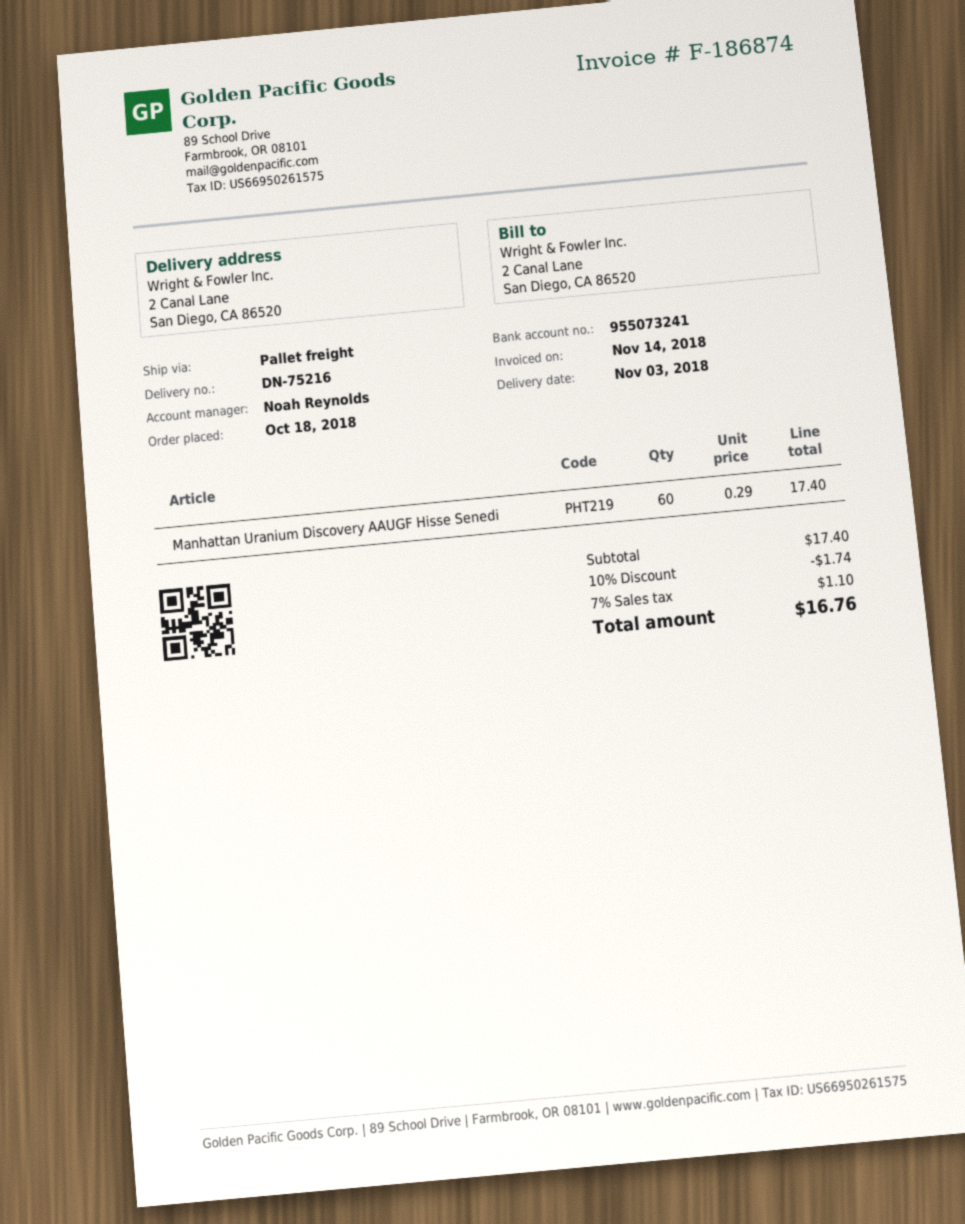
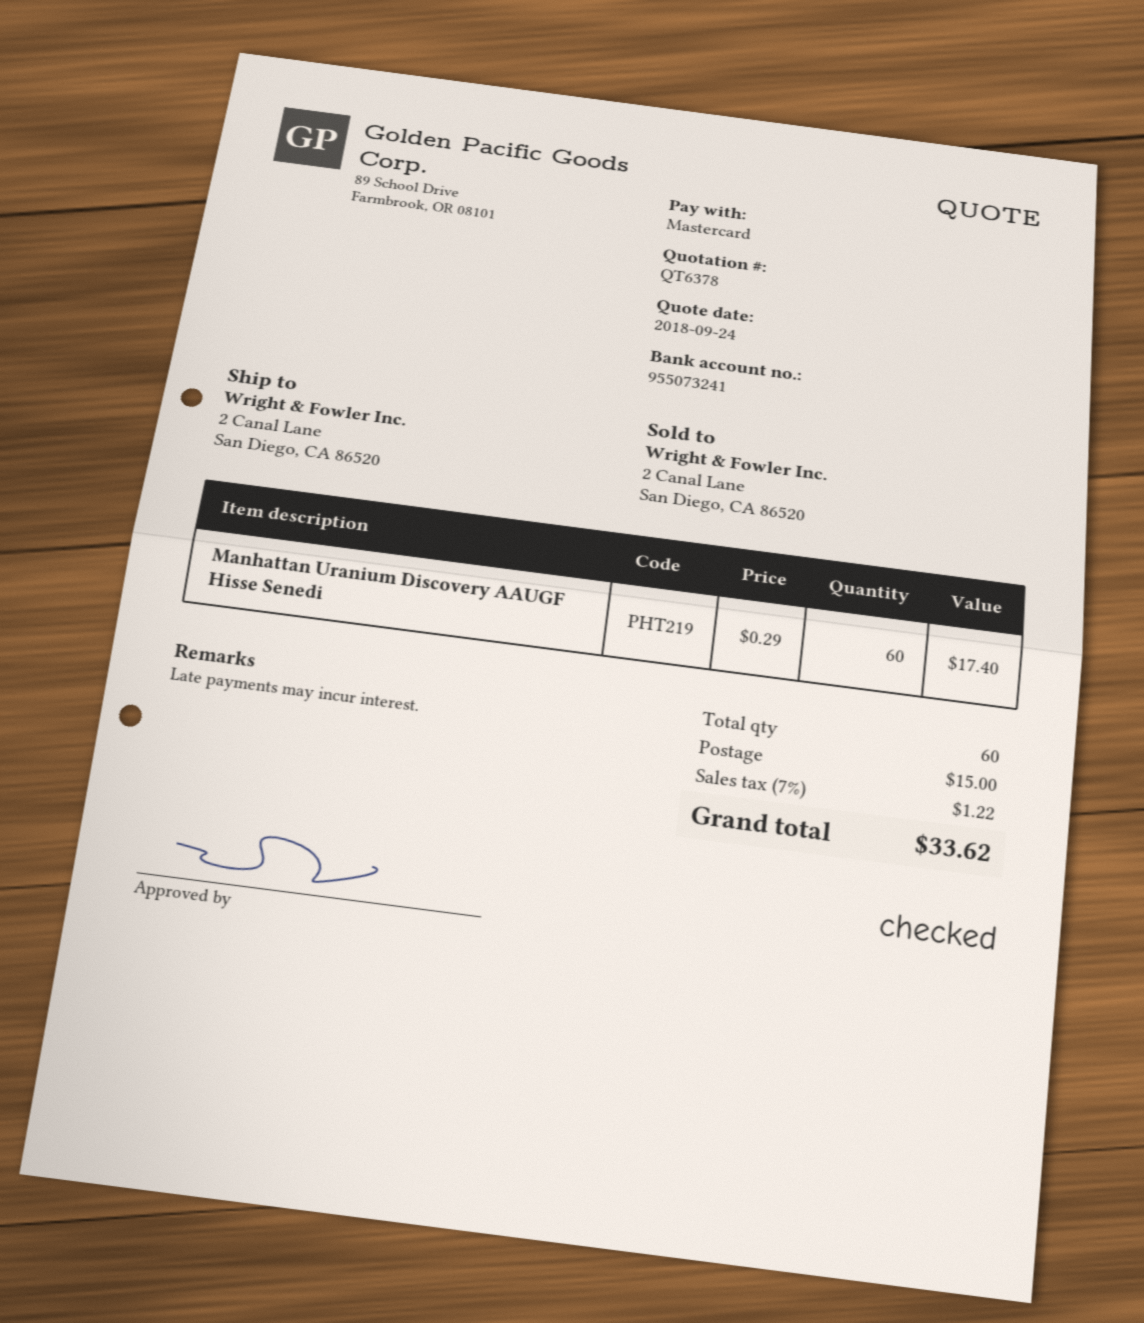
discount: 10% = 1.74 -> none
shipping: none -> 15.00
tax: 7% = 1.10 -> 7% = 1.22
total: 16.76 -> 33.62

